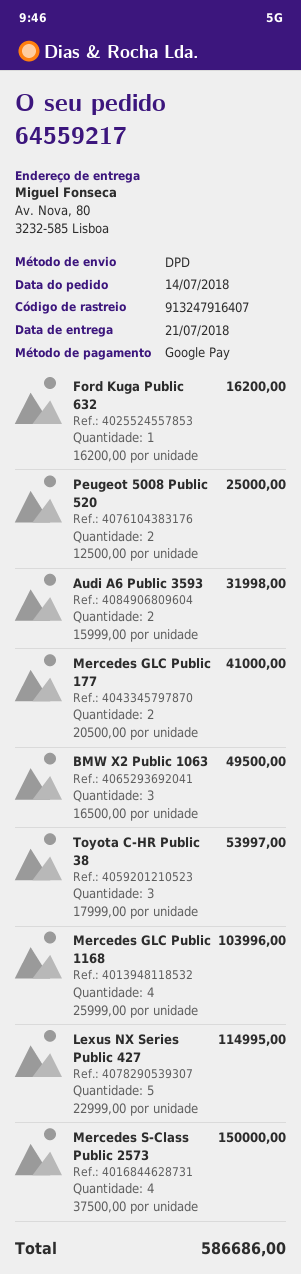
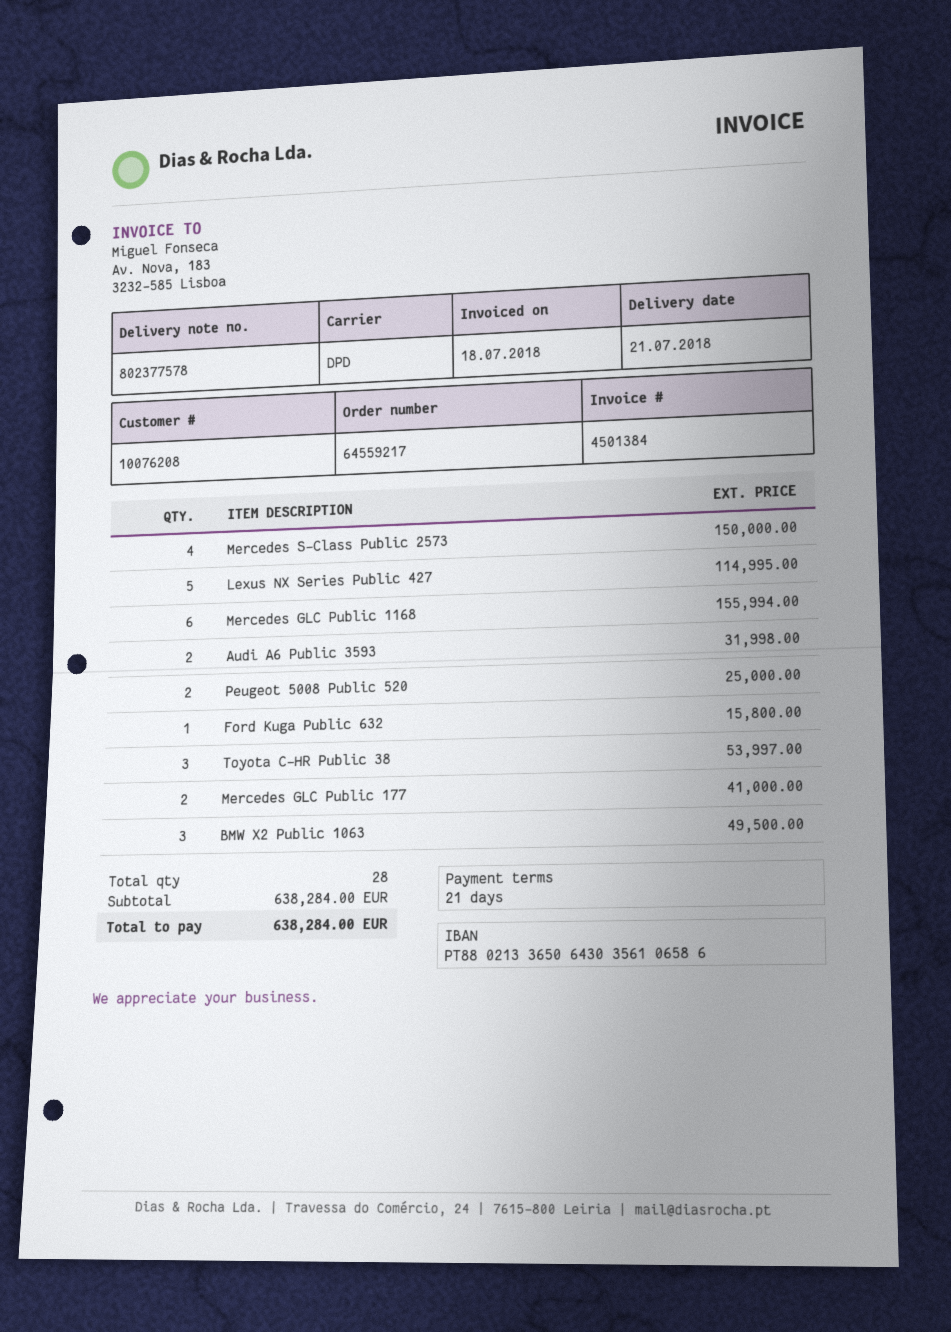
Ford Kuga Public 632: 1 for 16200.00 -> 1 for 15800.00
Mercedes GLC Public 1168: 4 for 103996.00 -> 6 for 155994.00
total: 586686.00 -> 638284.00

